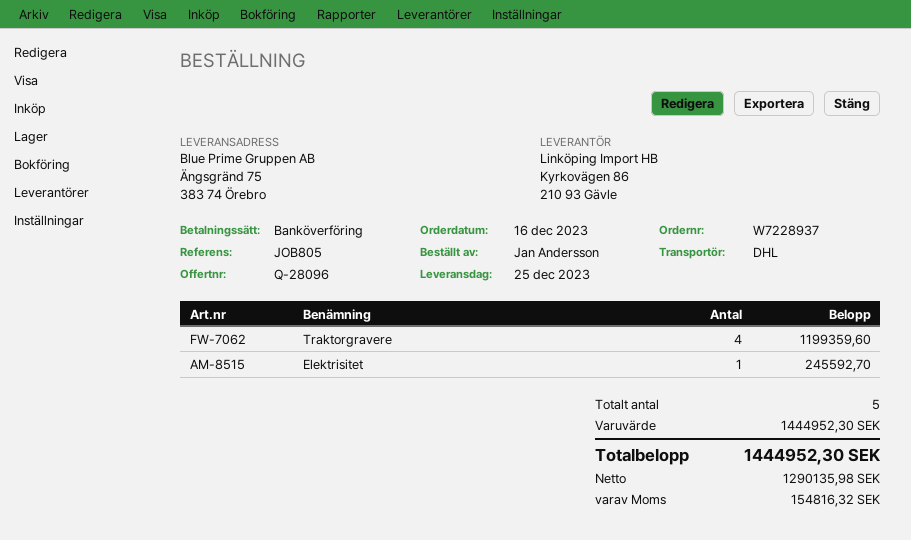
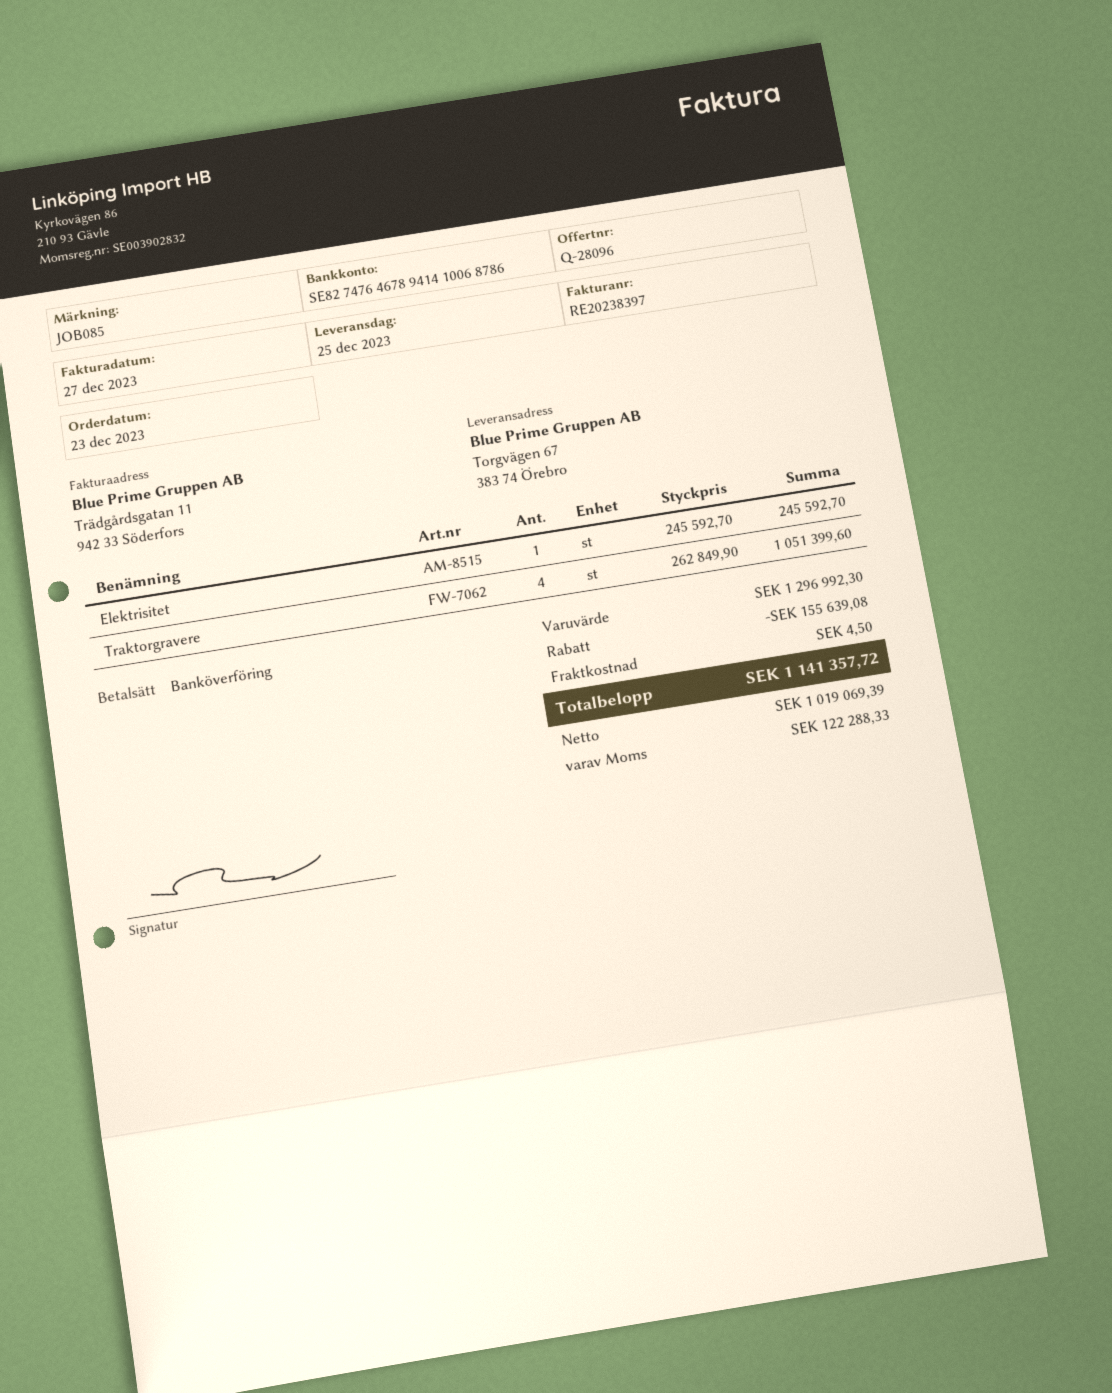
order date: 2023-12-16 -> 2023-12-23
reference: JOB805 -> JOB085
ship to: Ängsgränd 75, 383 74 Örebro -> Torgvägen 67, 383 74 Örebro
Traktorgravere: 4 for 1199359.60 -> 4 for 1051399.60
subtotal: 1444952.30 -> 1296992.30
discount: none -> 155639.08
shipping: none -> 4.50
net: 1290135.98 -> 1019069.39
tax: 154816.32 -> 122288.33
total: 1444952.30 -> 1141357.72

